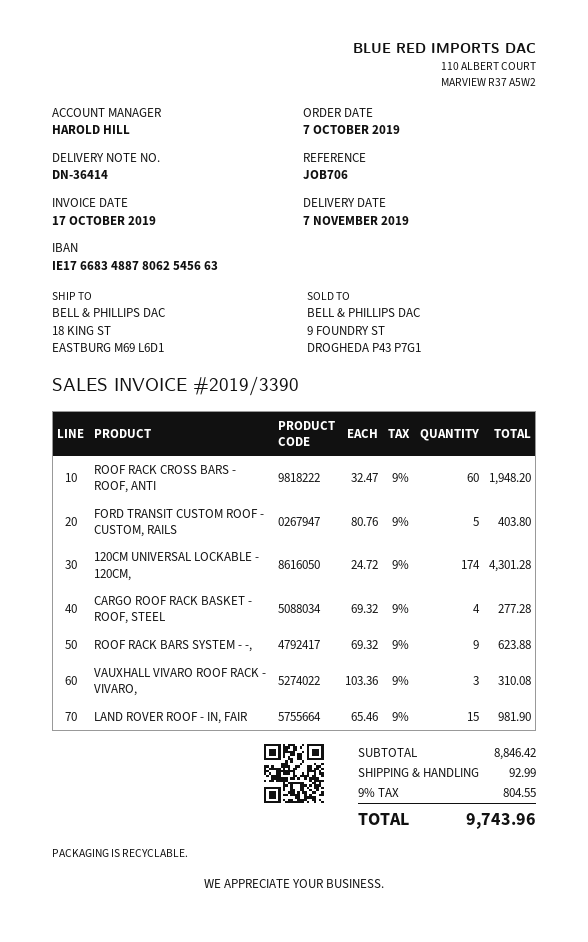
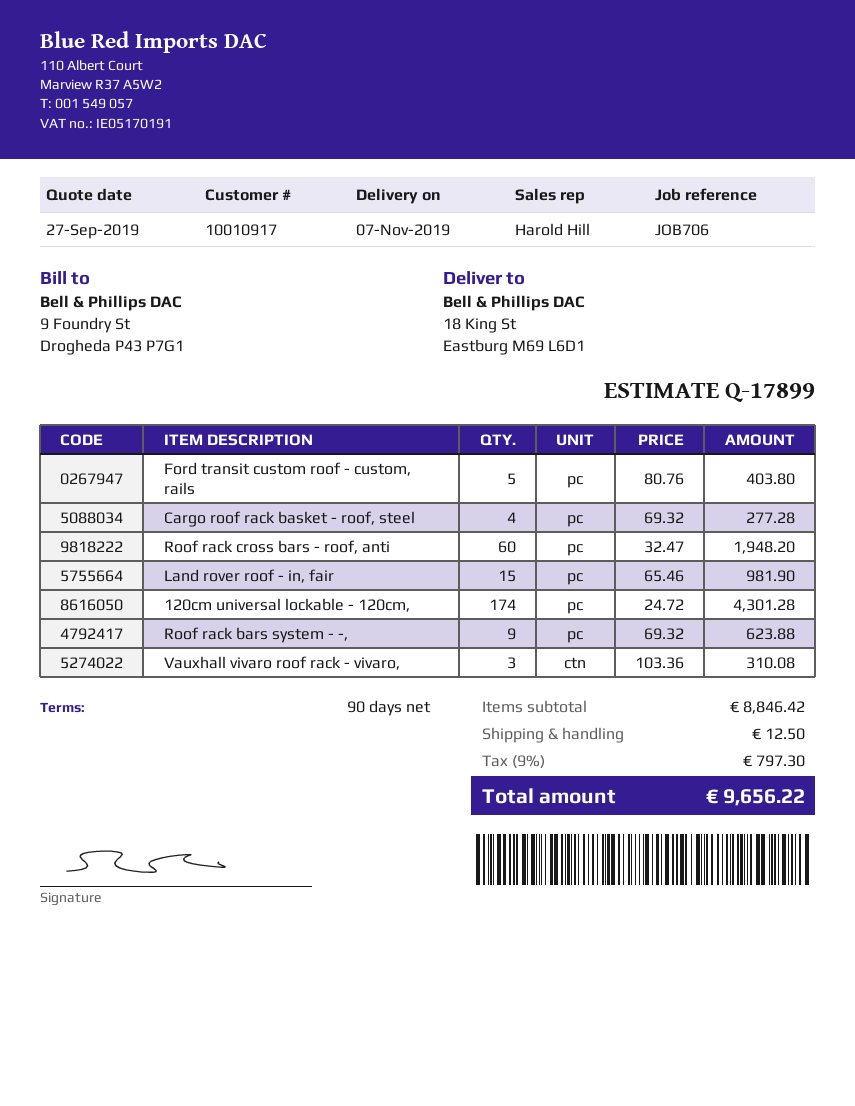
shipping: 92.99 -> 12.50
tax: 9% = 804.55 -> 9% = 797.30
total: 9743.96 -> 9656.22

